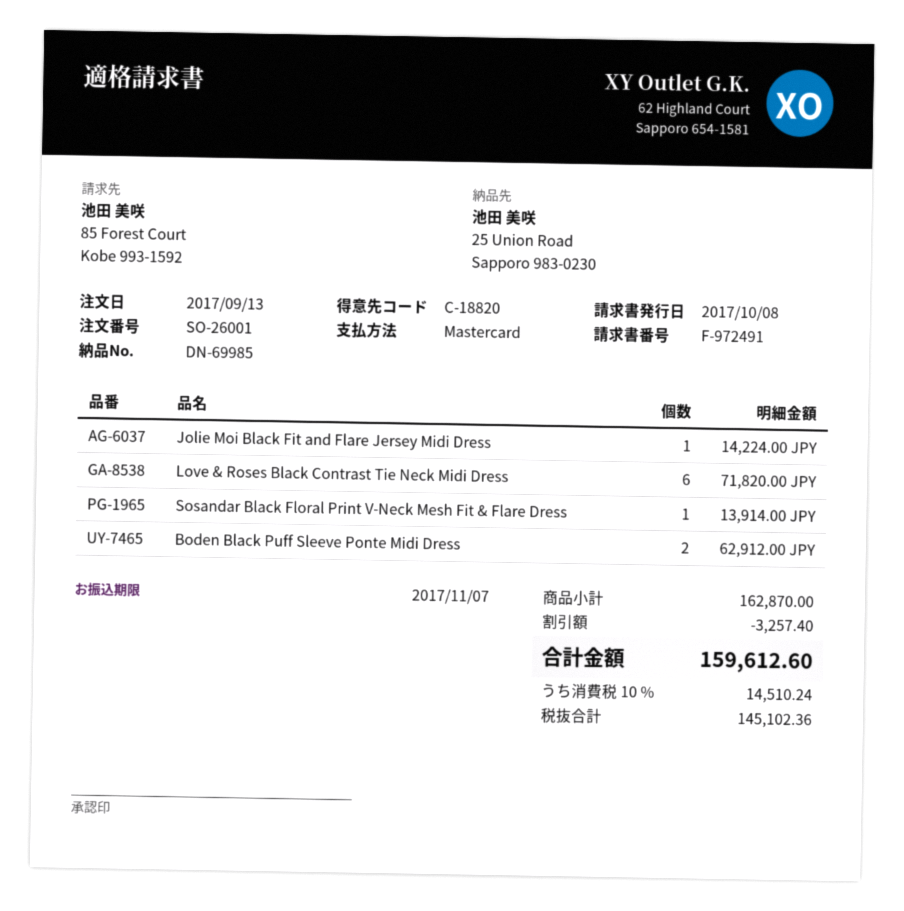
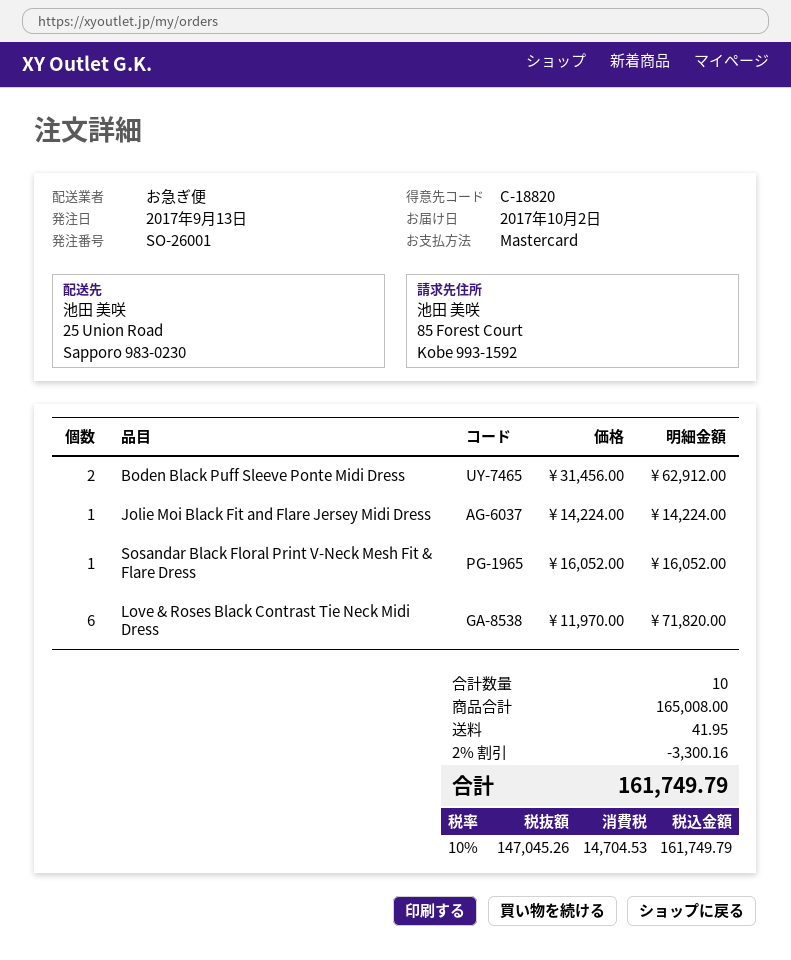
Sosandar Black Floral Print V-Neck Mesh Fit & Flare Dress: 1 for 13914.00 -> 1 for 16052.00
subtotal: 162870.00 -> 165008.00
discount: 3257.40 -> 3300.16
shipping: none -> 41.95
net: 145102.36 -> 147045.26
tax: 10% = 14510.24 -> 10% = 14704.53
total: 159612.60 -> 161749.79

